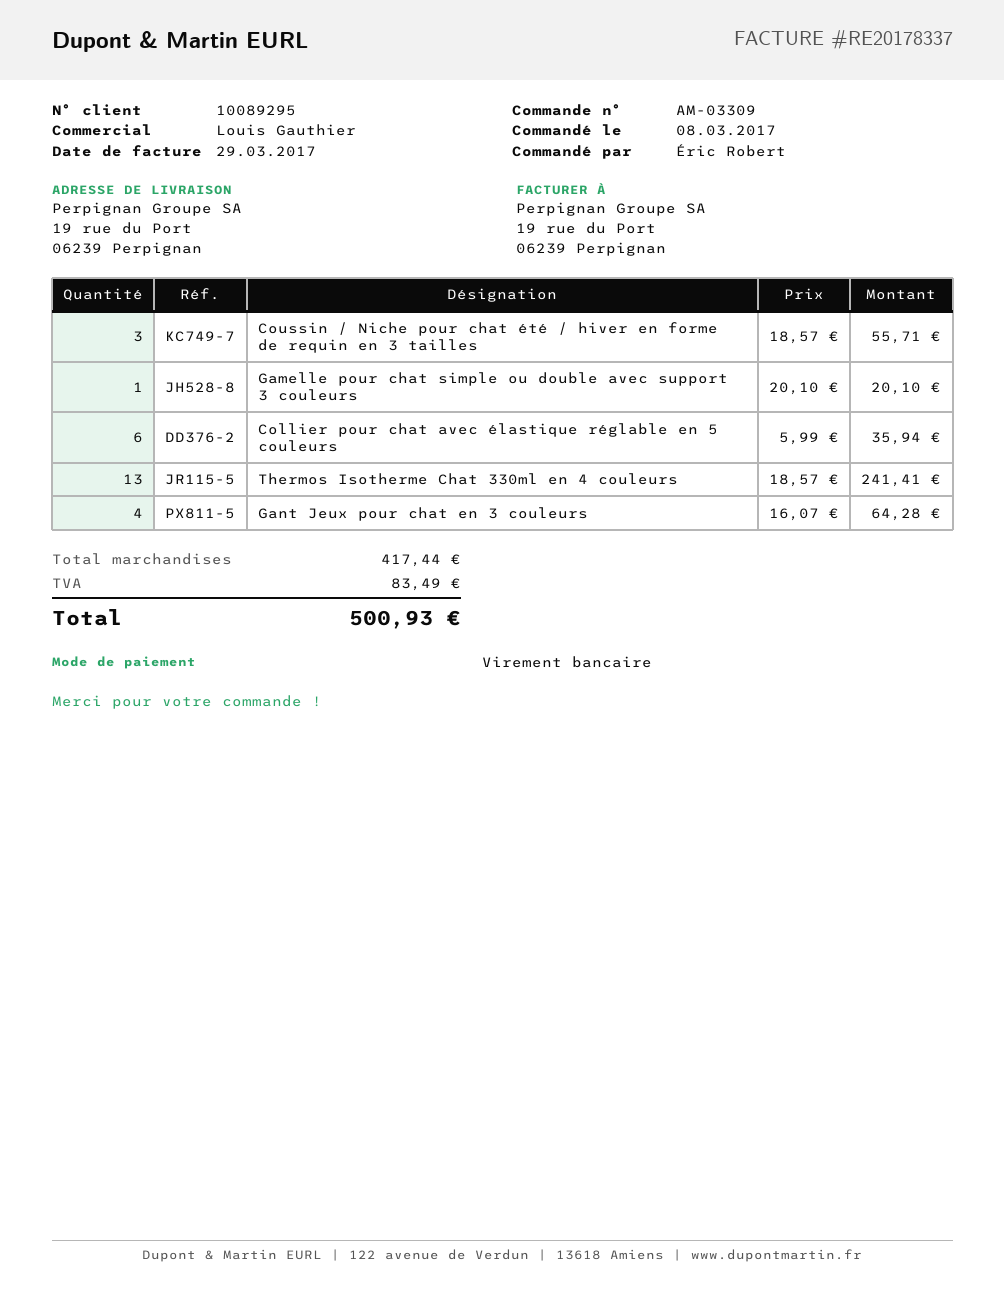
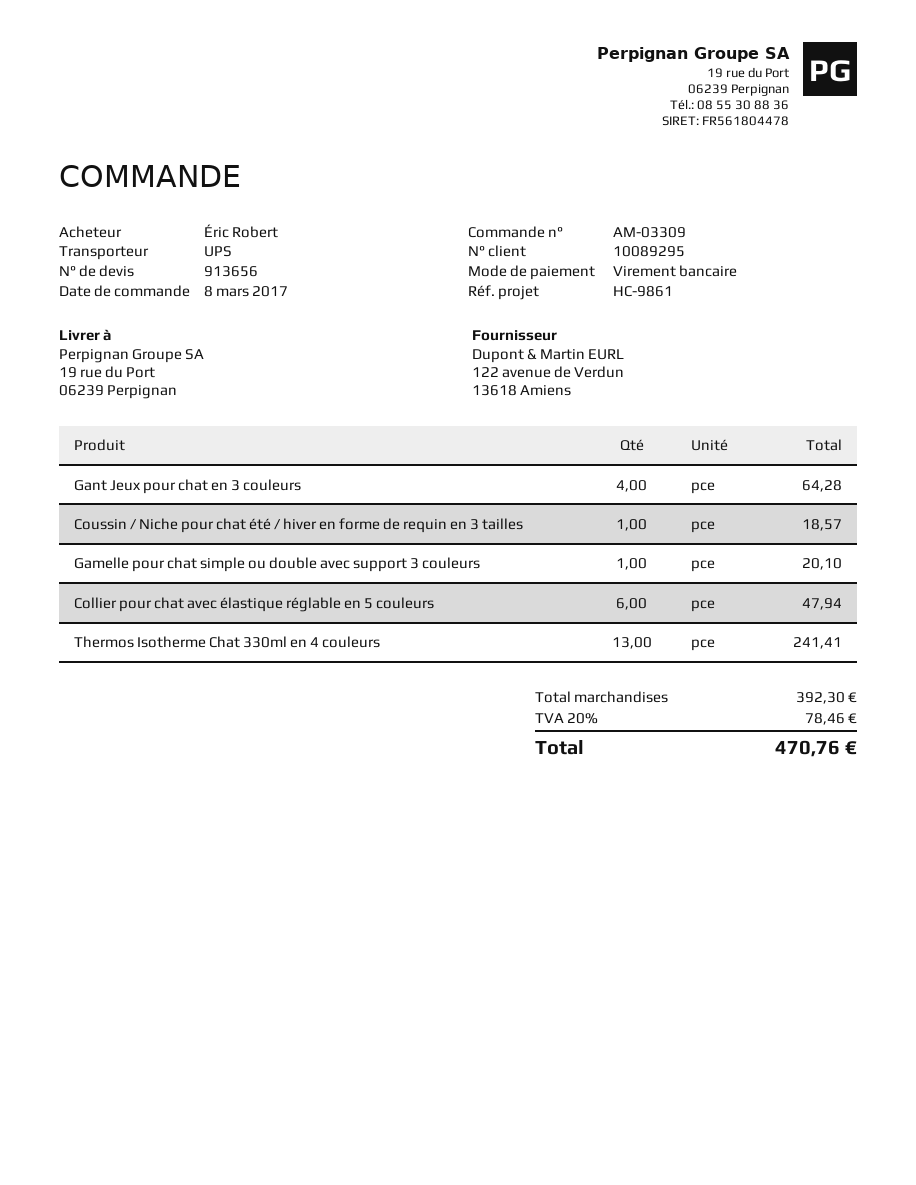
Coussin / Niche pour chat été / hiver en forme de requin en 3 tailles: 3 for 55.71 -> 1 for 18.57
Collier pour chat avec élastique réglable en 5 couleurs: 6 for 35.94 -> 6 for 47.94
subtotal: 417.44 -> 392.30
tax: 83.49 -> 78.46
total: 500.93 -> 470.76

